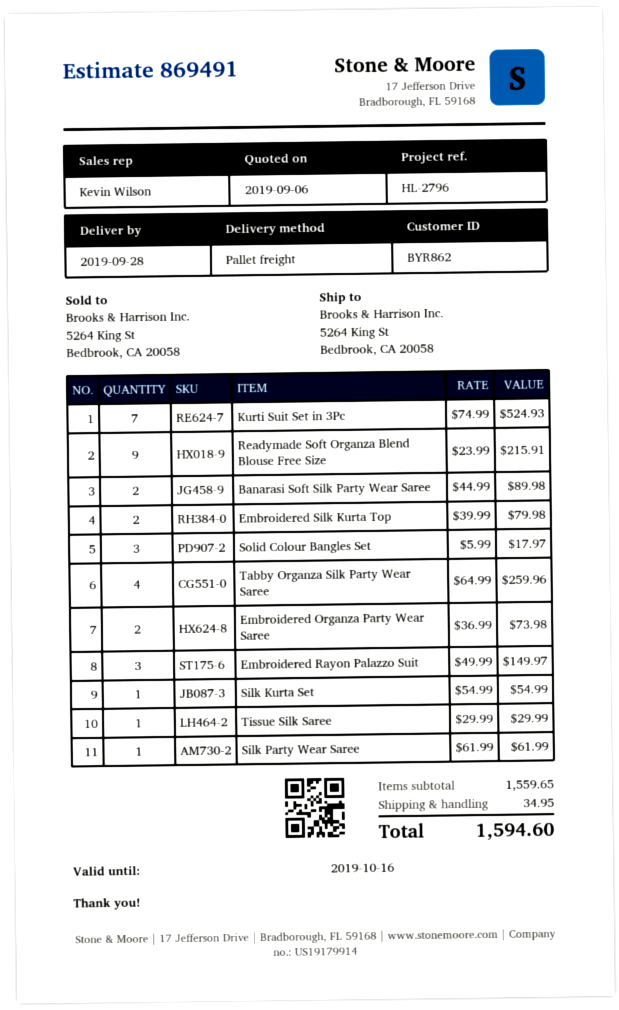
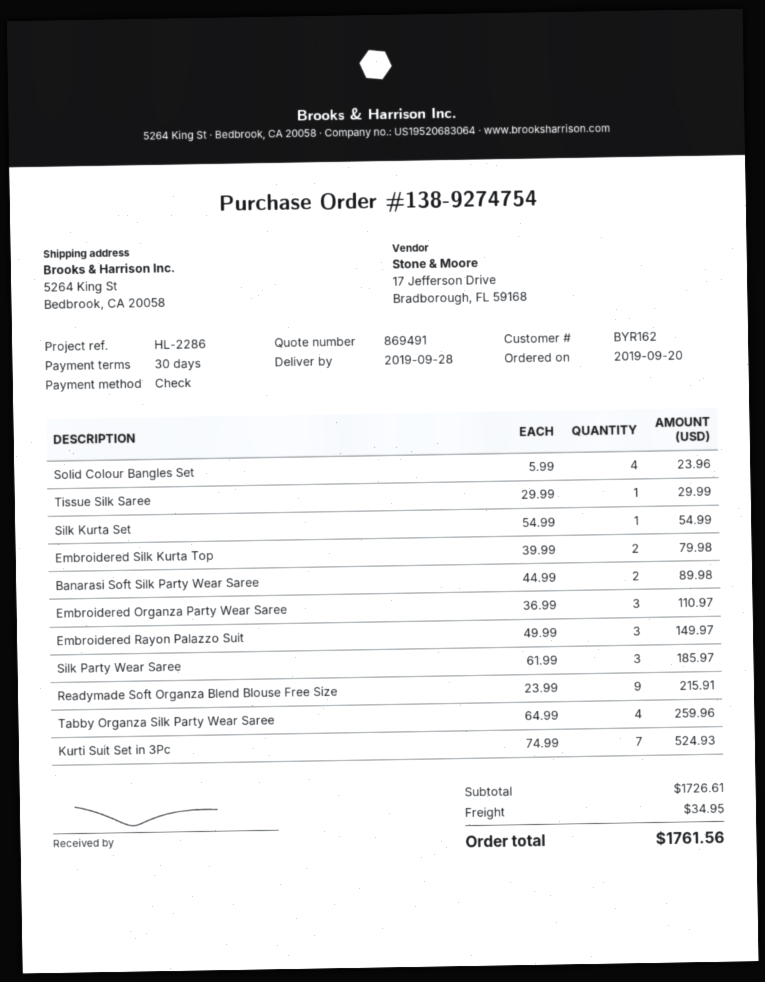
customer number: BYR862 -> BYR162
reference: HL-2796 -> HL-2286
Solid Colour Bangles Set: 3 x 5.99 = 17.97 -> 4 x 5.99 = 23.96
Embroidered Organza Party Wear Saree: 2 x 36.99 = 73.98 -> 3 x 36.99 = 110.97
Silk Party Wear Saree: 1 x 61.99 = 61.99 -> 3 x 61.99 = 185.97
subtotal: 1559.65 -> 1726.61
total: 1594.60 -> 1761.56

